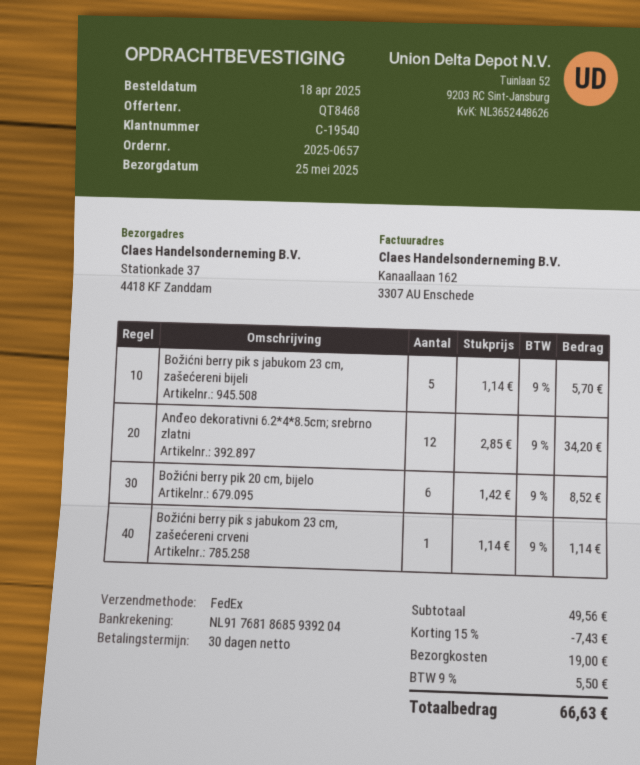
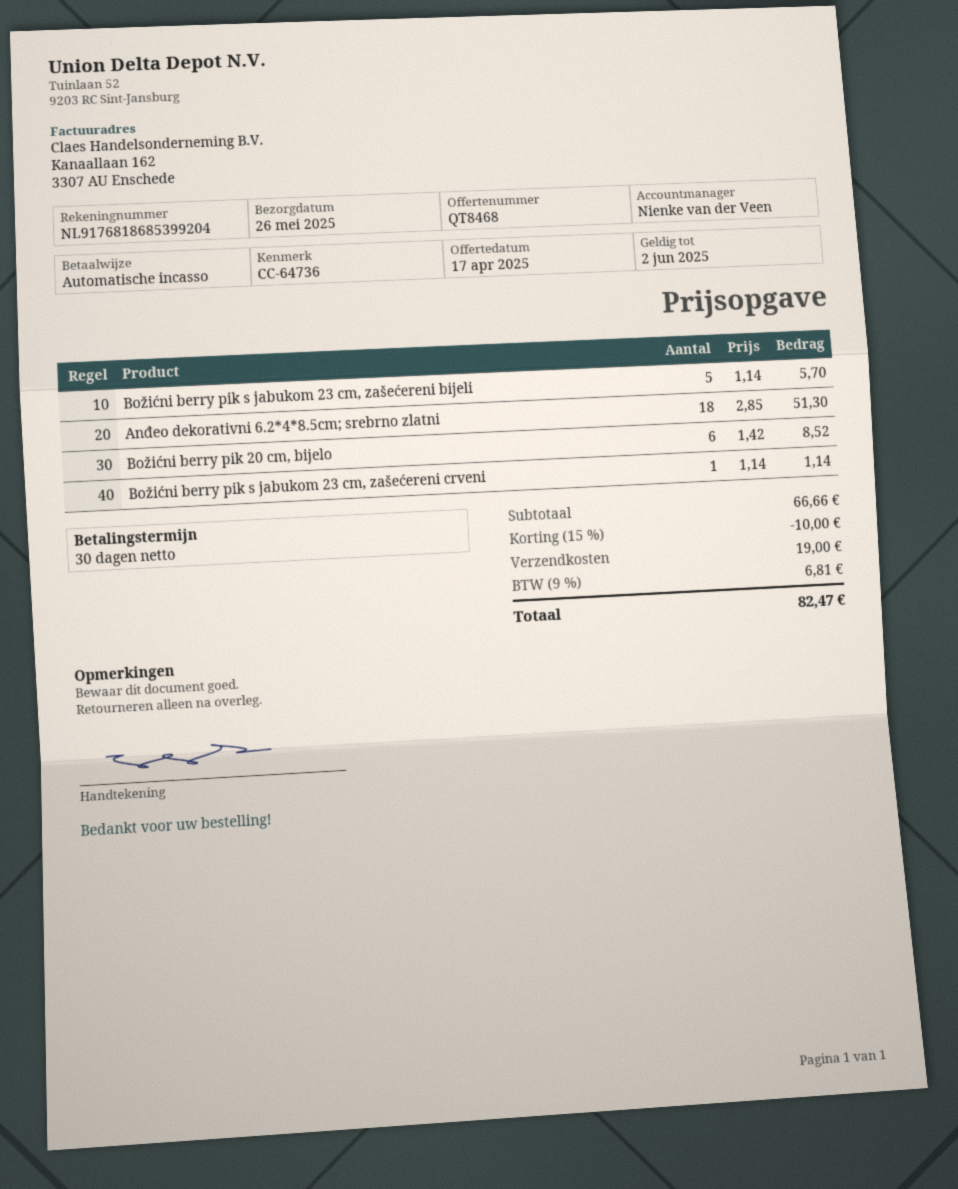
delivery date: 2025-05-25 -> 2025-05-26
bank account: NL9176818685939204 -> NL9176818685399204
Anđeo dekorativni 6.2*4*8.5cm; srebrno zlatni: 12 x 2.85 = 34.20 -> 18 x 2.85 = 51.30
subtotal: 49.56 -> 66.66
discount: 15% = 7.43 -> 15% = 10.00
tax: 9% = 5.50 -> 9% = 6.81
total: 66.63 -> 82.47

